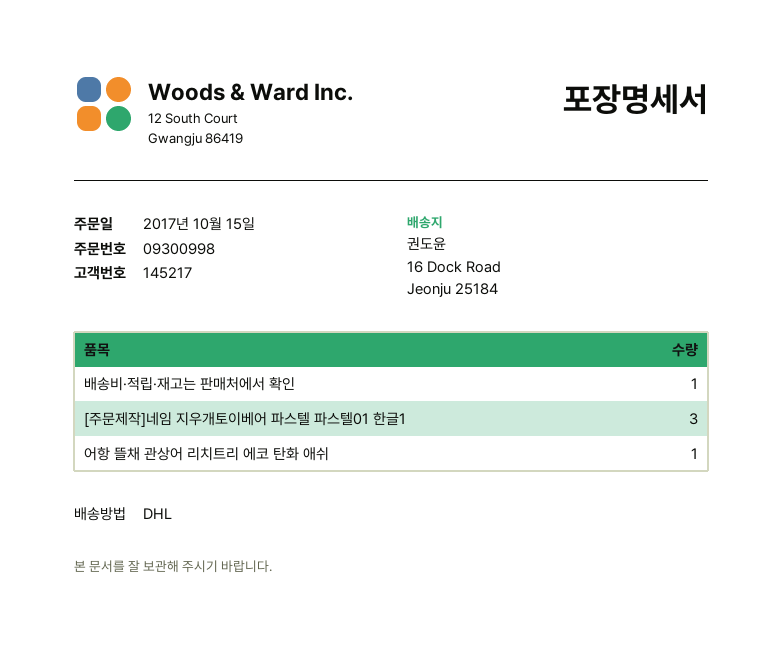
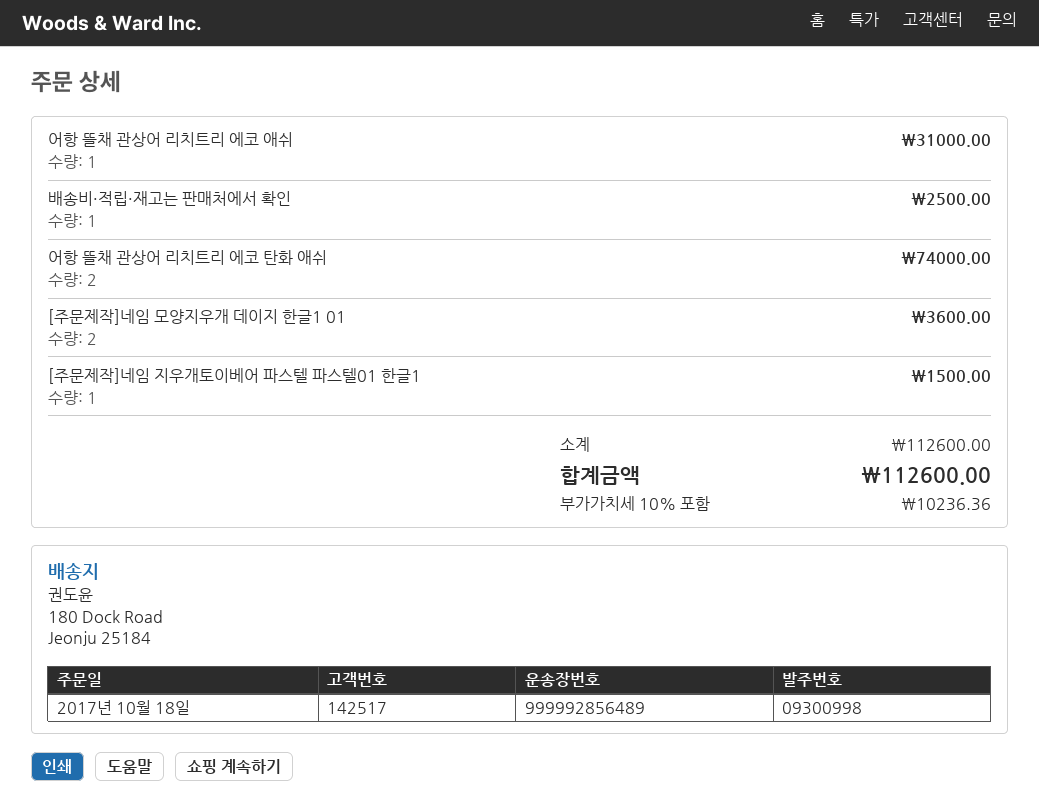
order date: 2017-10-15 -> 2017-10-18
customer number: 145217 -> 142517
ship to: 16 Dock Road, Jeonju 25184 -> 180 Dock Road, Jeonju 25184
[주문제작]네임 지우개토이베어 파스텔 파스텔01 한글1: 3 -> 1
어항 뜰채 관상어 리치트리 에코 탄화 애쉬: 1 -> 2
어항 뜰채 관상어 리치트리 에코 애쉬: none -> 1
[주문제작]네임 모양지우개 데이지 한글1 01: none -> 2

